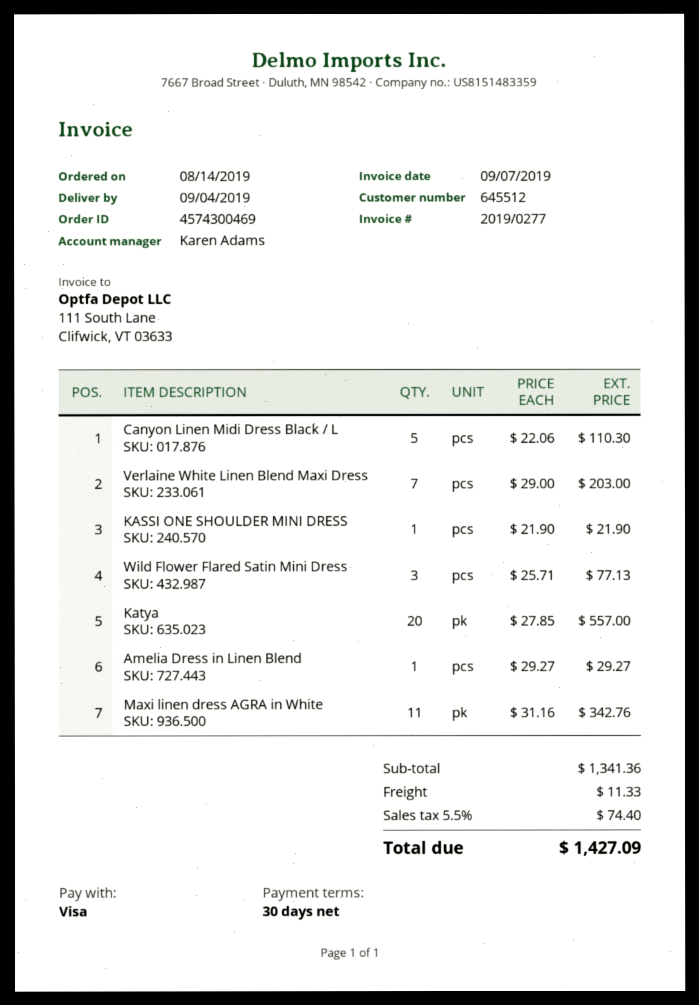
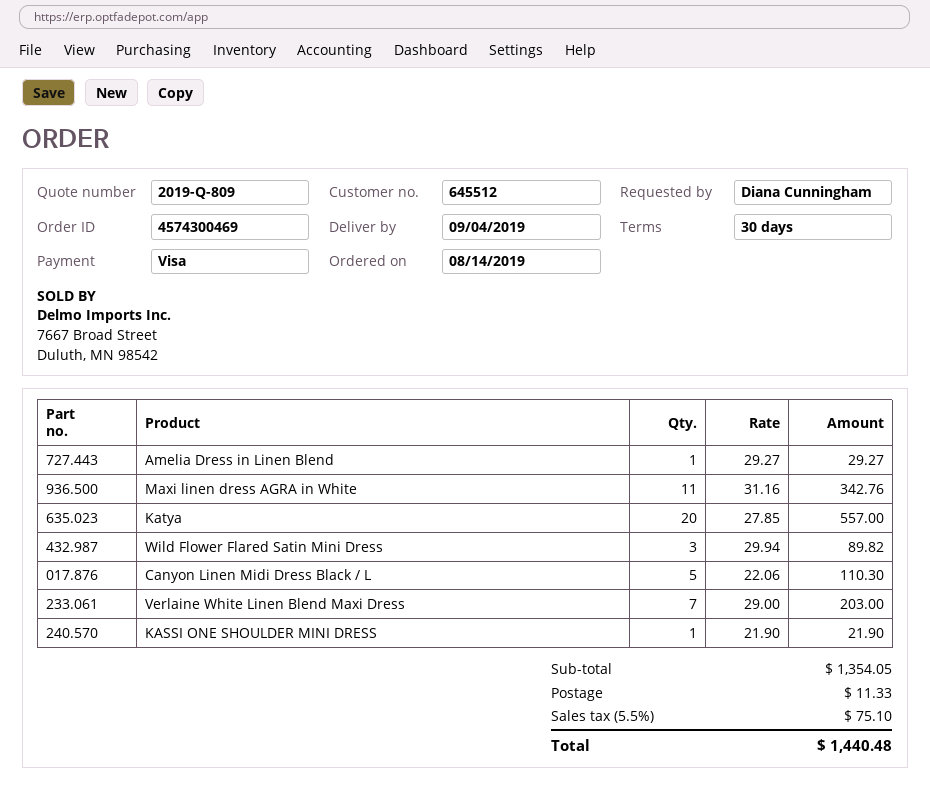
Wild Flower Flared Satin Mini Dress: 3 x 25.71 = 77.13 -> 3 x 29.94 = 89.82
subtotal: 1341.36 -> 1354.05
tax: 5.5% = 74.40 -> 5.5% = 75.10
total: 1427.09 -> 1440.48

